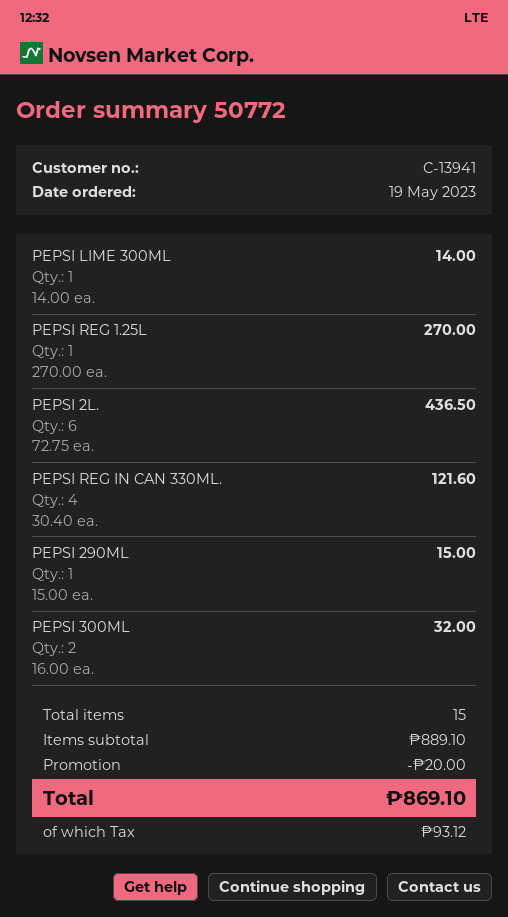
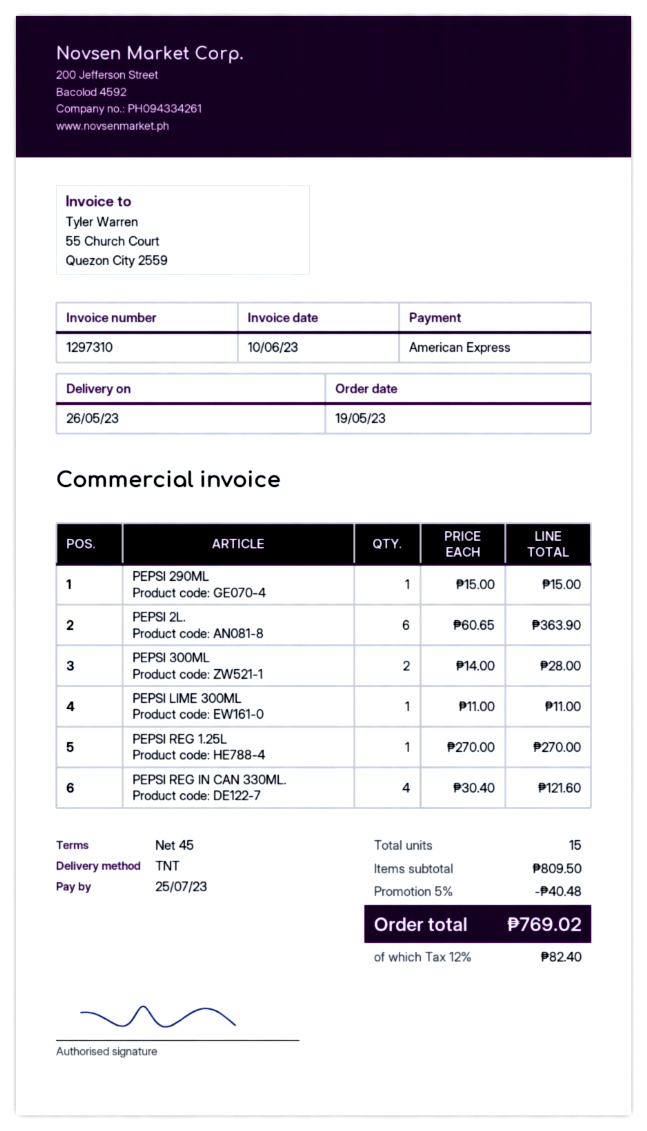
PEPSI LIME 300ML: 1 x 14.00 = 14.00 -> 1 x 11.00 = 11.00
PEPSI 2L.: 6 x 72.75 = 436.50 -> 6 x 60.65 = 363.90
PEPSI 300ML: 2 x 16.00 = 32.00 -> 2 x 14.00 = 28.00
subtotal: 889.10 -> 809.50
discount: 20.00 -> 40.48
tax: 93.12 -> 82.40
total: 869.10 -> 769.02

